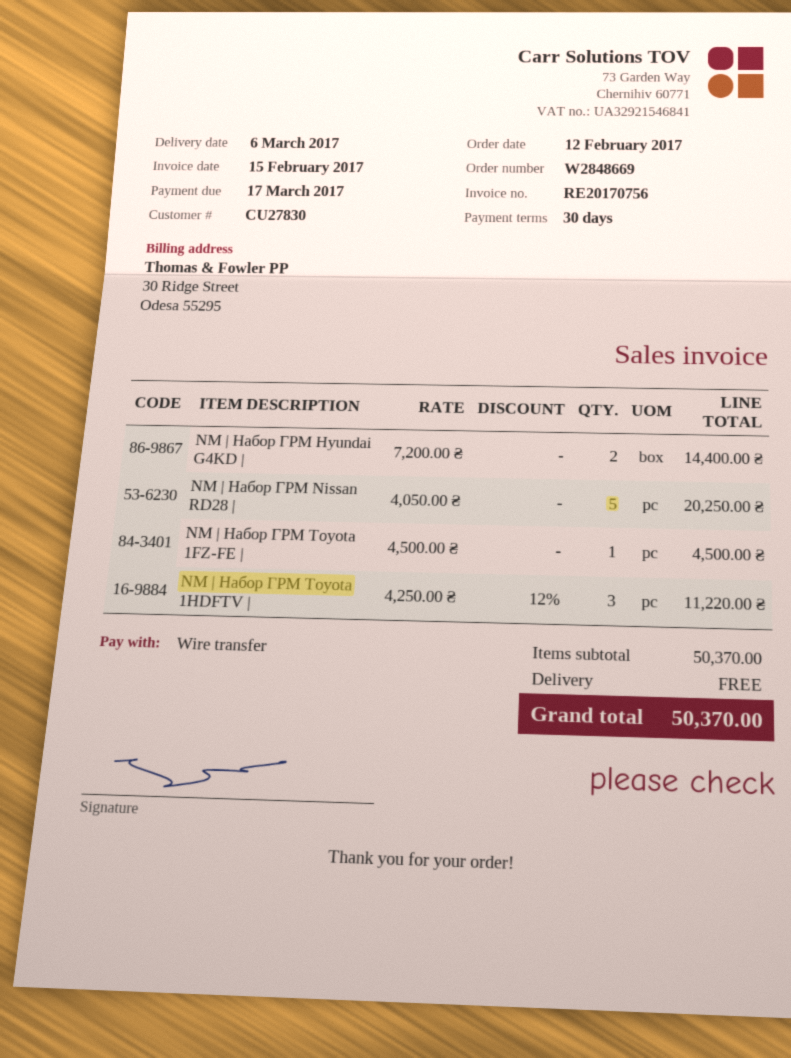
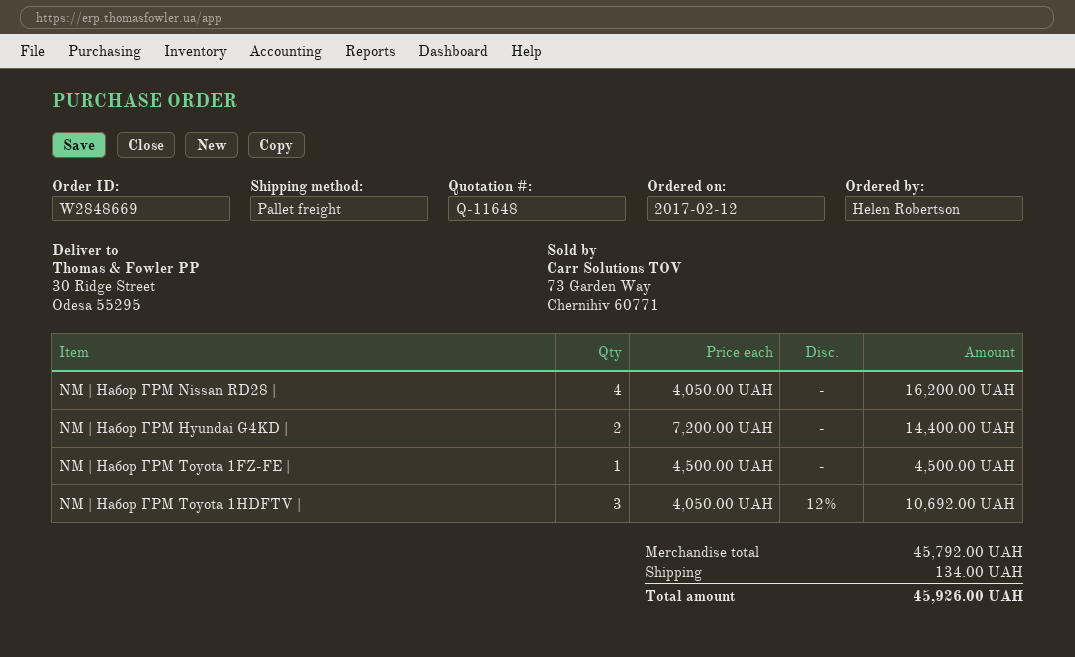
NM | Набор ГРМ Nissan RD28 |: 5 x 4050.00 = 20250.00 -> 4 x 4050.00 = 16200.00
NM | Набор ГРМ Toyota 1HDFTV |: 3 x 4250.00 - 12% = 11220.00 -> 3 x 4050.00 - 12% = 10692.00
subtotal: 50370.00 -> 45792.00
shipping: 0.00 -> 134.00
total: 50370.00 -> 45926.00

